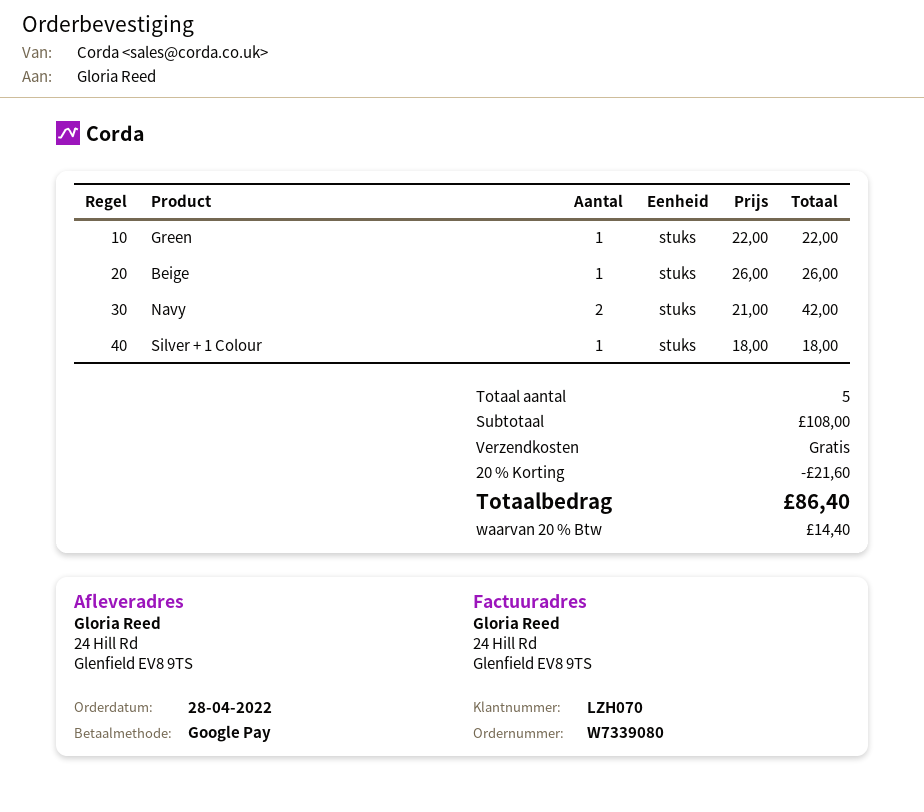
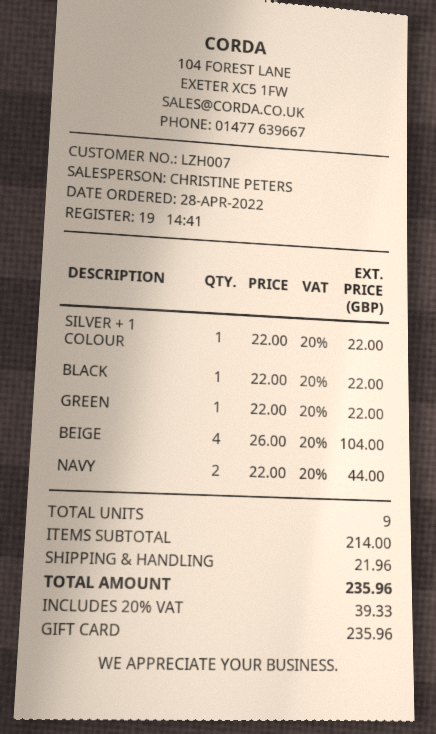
customer number: LZH070 -> LZH007
payment method: Google Pay -> gift card
Beige: 1 x 26.00 = 26.00 -> 4 x 26.00 = 104.00
Navy: 2 x 21.00 = 42.00 -> 2 x 22.00 = 44.00
Silver + 1 Colour: 1 x 18.00 = 18.00 -> 1 x 22.00 = 22.00
BLACK: none -> 1 x 22.00 = 22.00
total quantity: 5 -> 9
subtotal: 108.00 -> 214.00
discount: 20% = 21.60 -> none
shipping: 0.00 -> 21.96
tax: 20% = 14.40 -> 20% = 39.33
total: 86.40 -> 235.96

